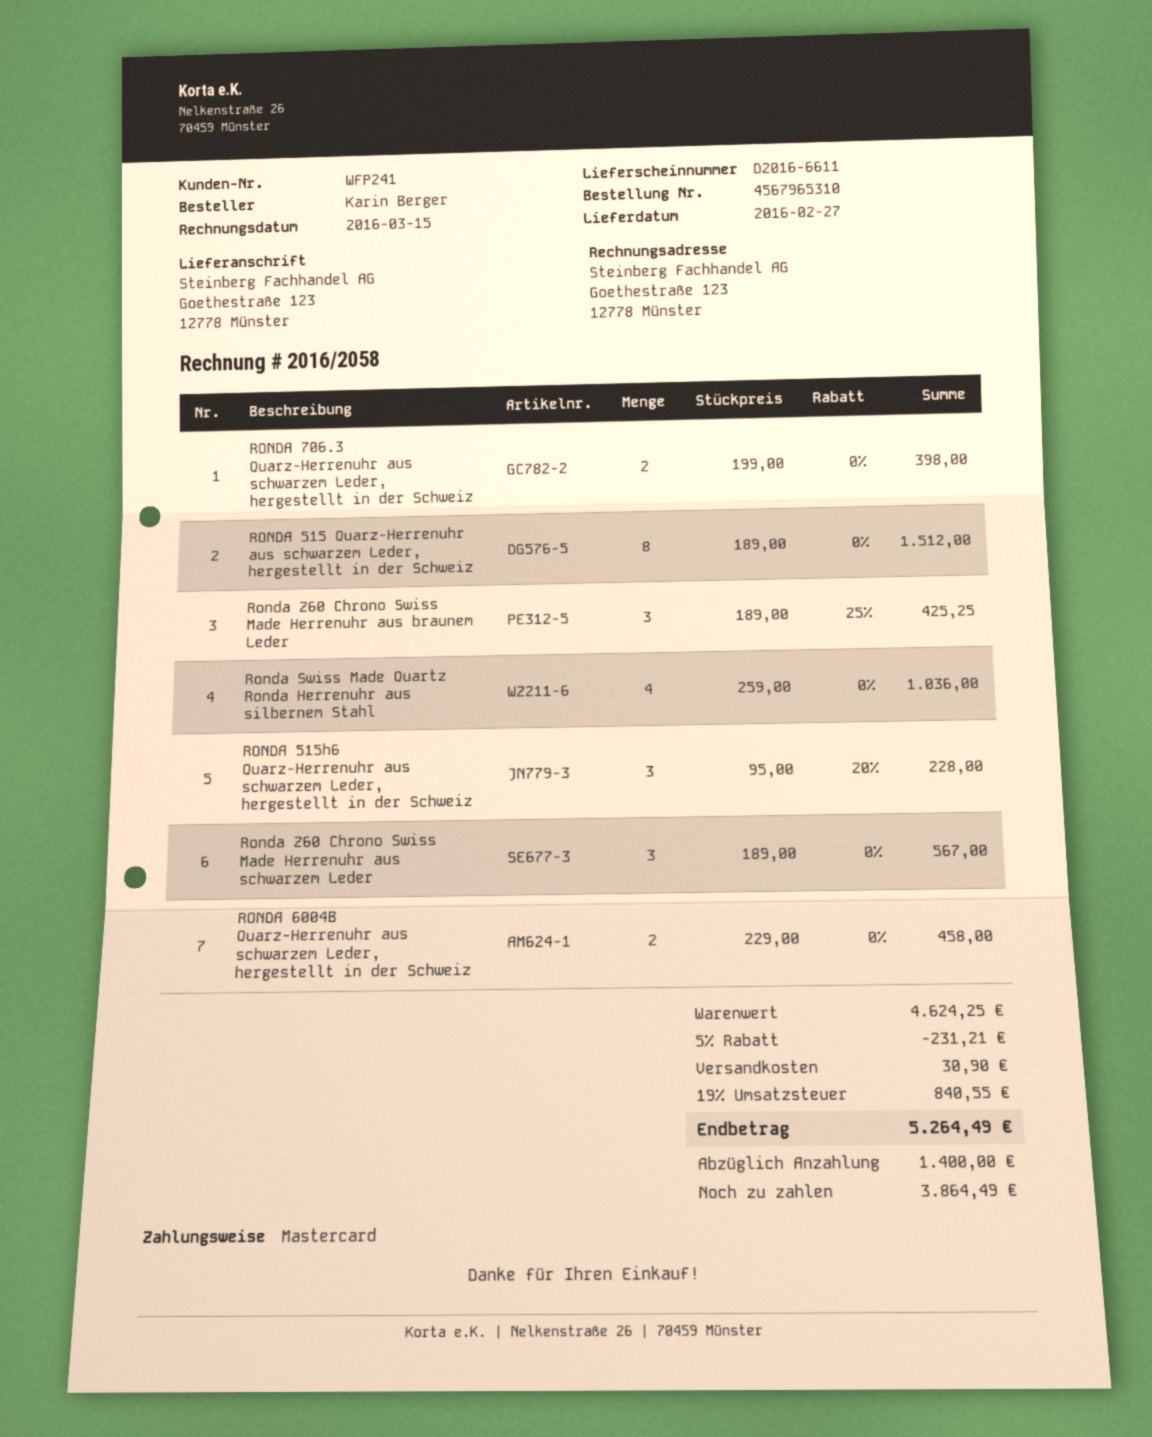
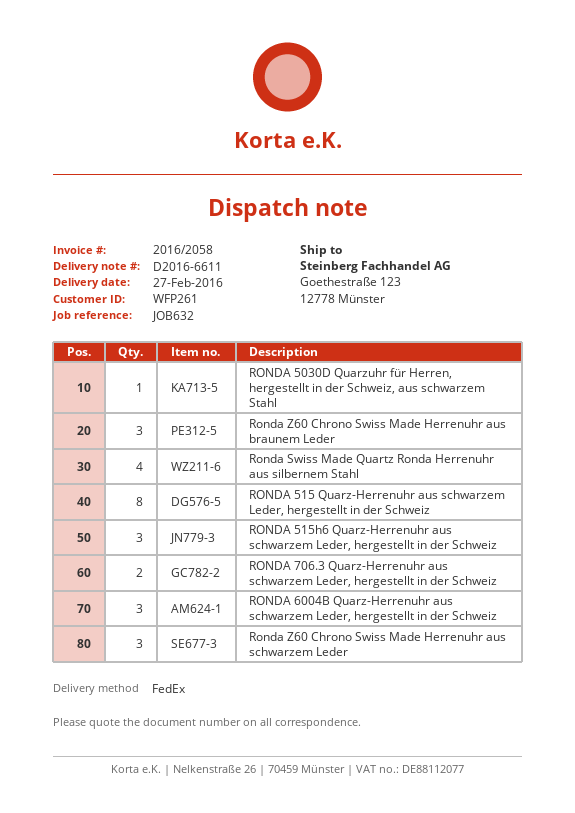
customer number: WFP241 -> WFP261
RONDA 6004B Quarz-Herrenuhr aus schwarzem Leder, hergestellt in der Schweiz: 2 -> 3
RONDA 5030D Quarzuhr für Herren, hergestellt in der Schweiz, aus schwarzem Stahl: none -> 1

